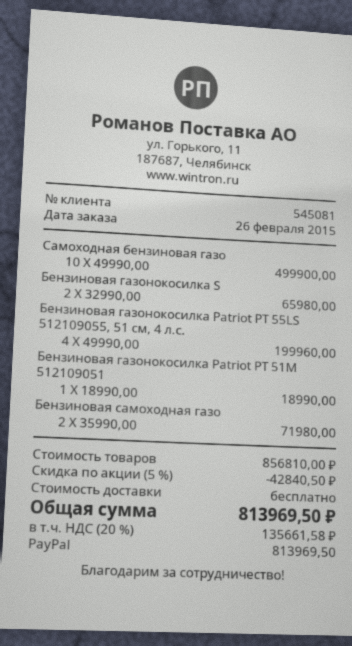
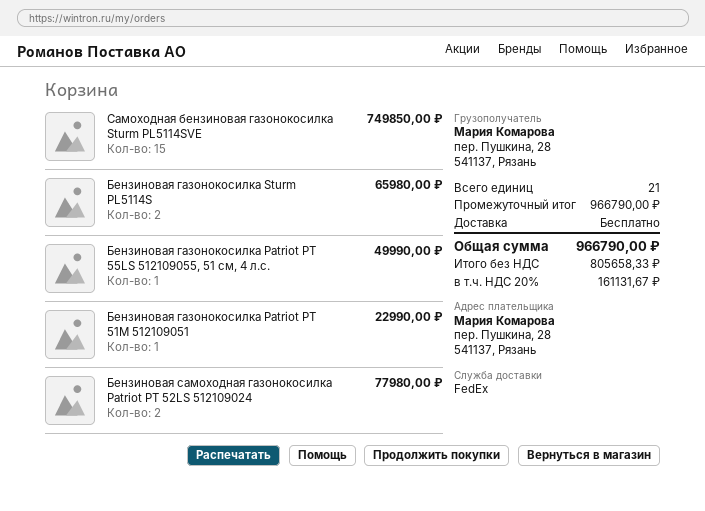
Самоходная бензиновая газо: 10 for 499900.00 -> 15 for 749850.00
Бензиновая газонокосилка Patriot PT 55LS 512109055, 51 см, 4 л.с.: 4 for 199960.00 -> 1 for 49990.00
Бензиновая газонокосилка Patriot PT 51M 512109051: 1 for 18990.00 -> 1 for 22990.00
Бензиновая самоходная газо: 2 for 71980.00 -> 2 for 77980.00
subtotal: 856810.00 -> 966790.00
discount: 5% = 42840.50 -> none
tax: 20% = 135661.58 -> 20% = 161131.67
total: 813969.50 -> 966790.00

